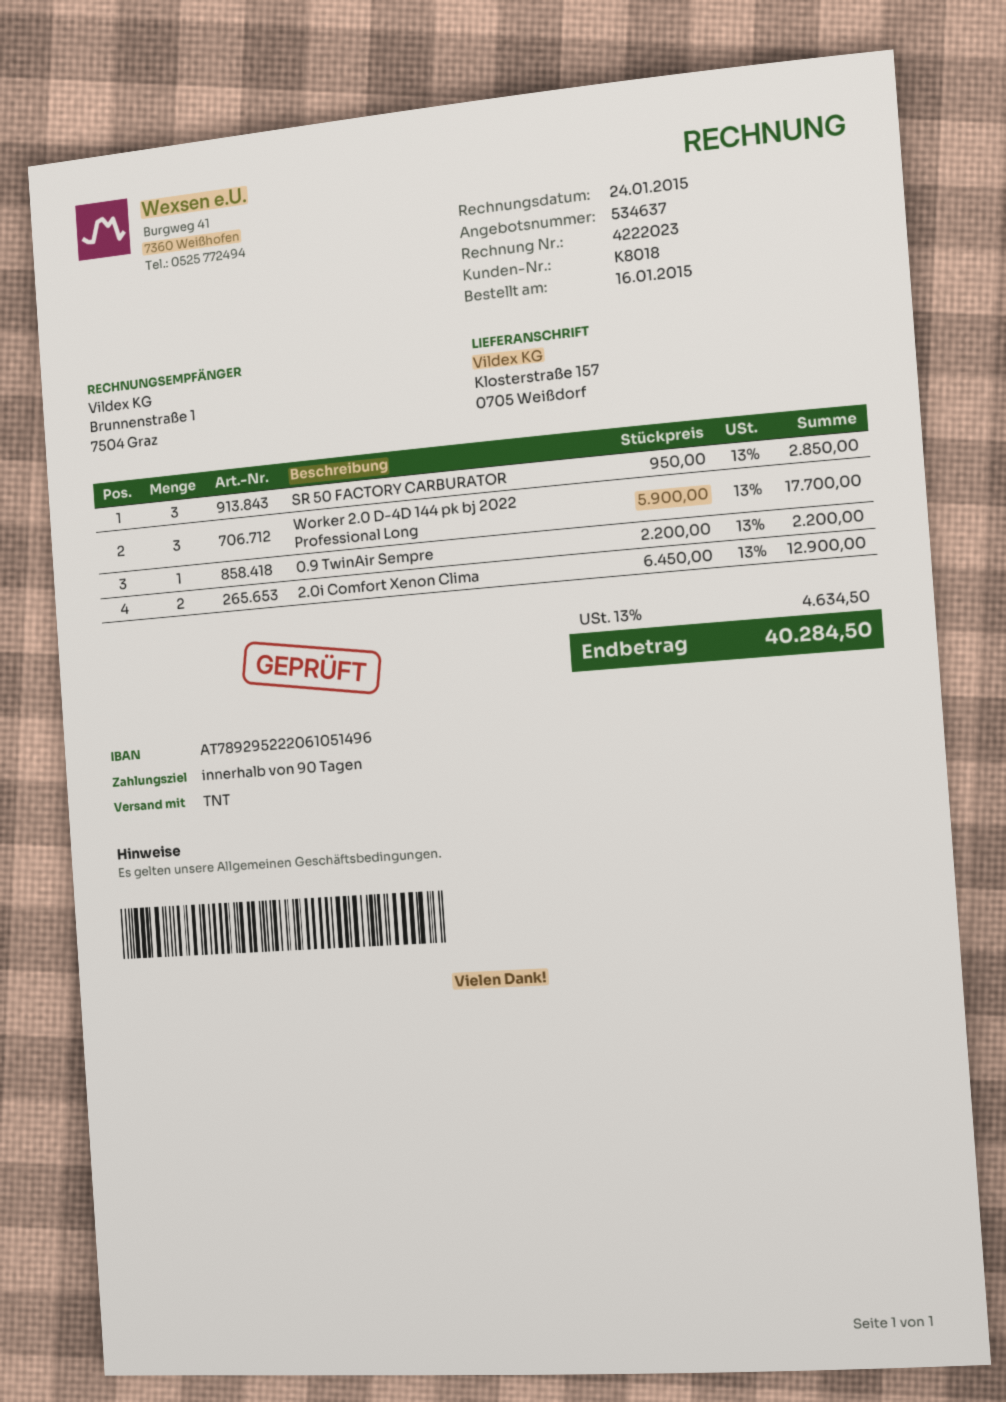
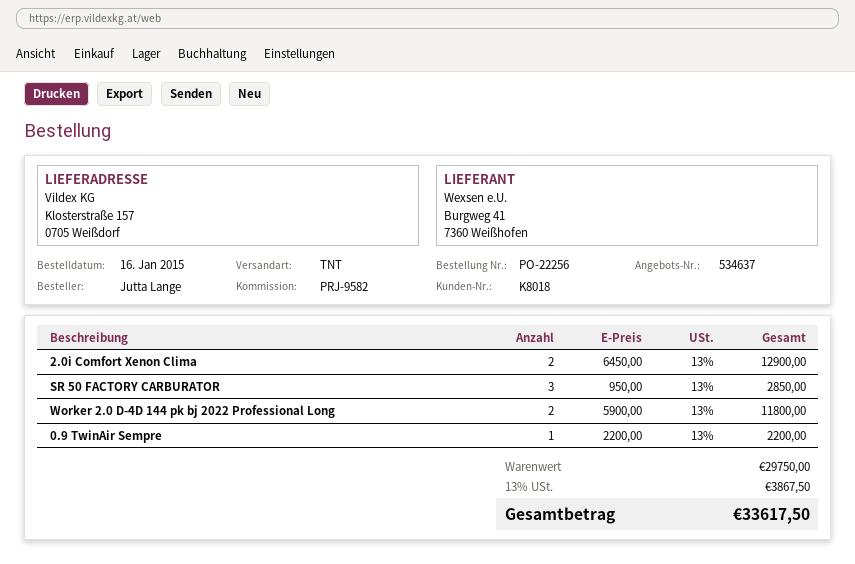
Worker 2.0 D-4D 144 pk bj 2022 Professional Long: 3 x 5900.00 = 17700.00 -> 2 x 5900.00 = 11800.00
tax: 13% = 4634.50 -> 13% = 3867.50
total: 40284.50 -> 33617.50

